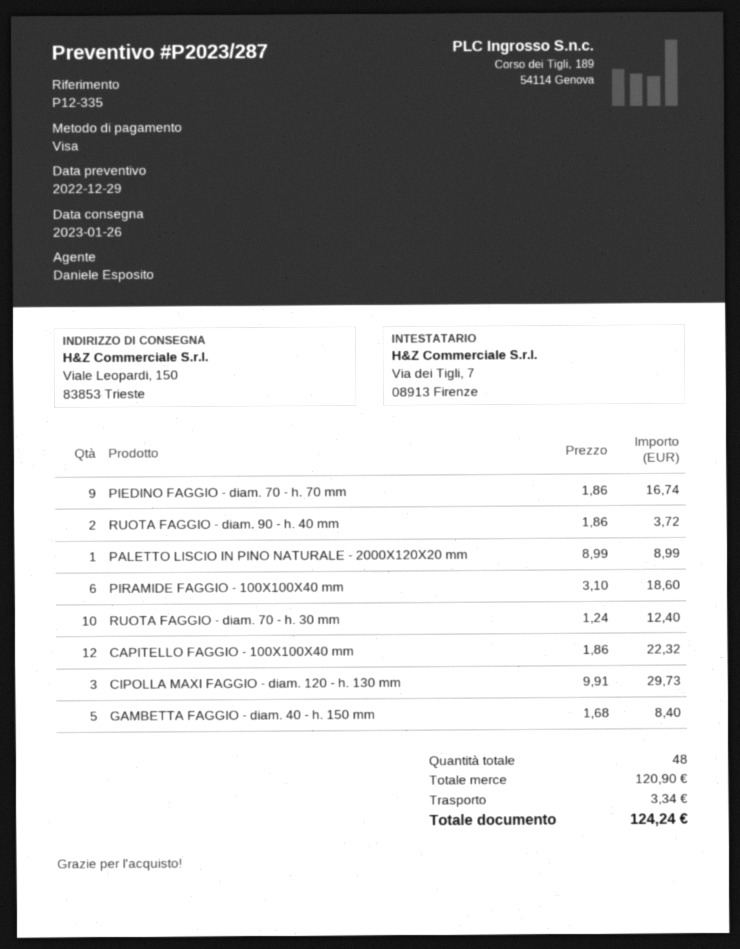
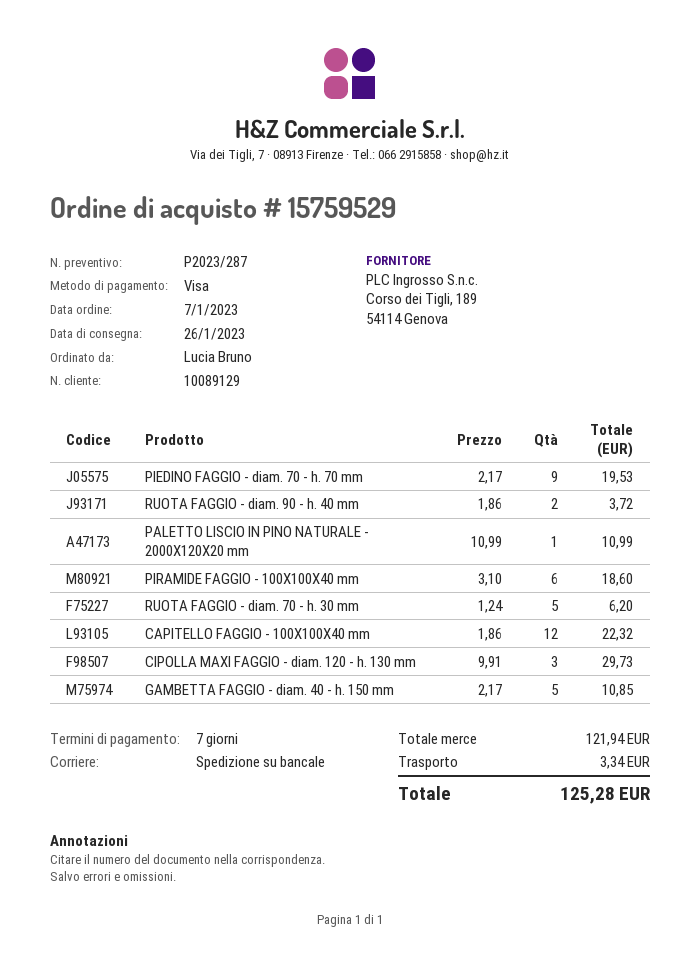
PIEDINO FAGGIO - diam. 70 - h. 70 mm: 9 x 1.86 = 16.74 -> 9 x 2.17 = 19.53
PALETTO LISCIO IN PINO NATURALE - 2000X120X20 mm: 1 x 8.99 = 8.99 -> 1 x 10.99 = 10.99
RUOTA FAGGIO - diam. 70 - h. 30 mm: 10 x 1.24 = 12.40 -> 5 x 1.24 = 6.20
GAMBETTA FAGGIO - diam. 40 - h. 150 mm: 5 x 1.68 = 8.40 -> 5 x 2.17 = 10.85
subtotal: 120.90 -> 121.94
total: 124.24 -> 125.28

